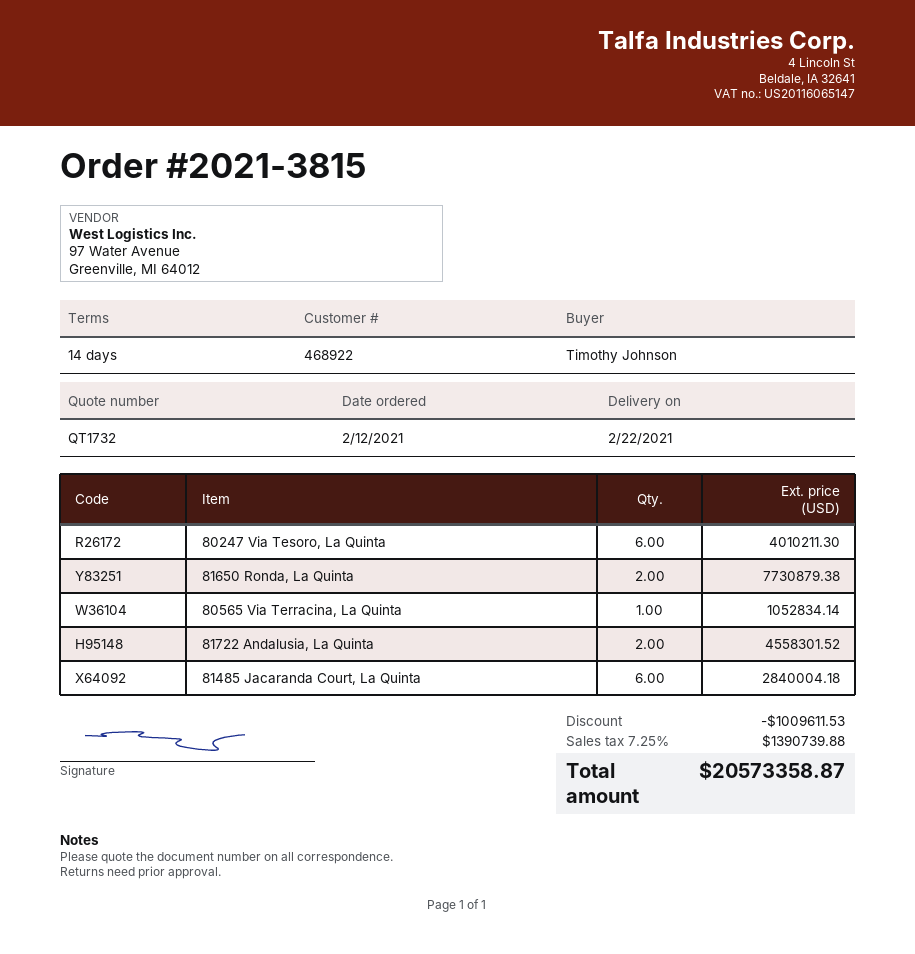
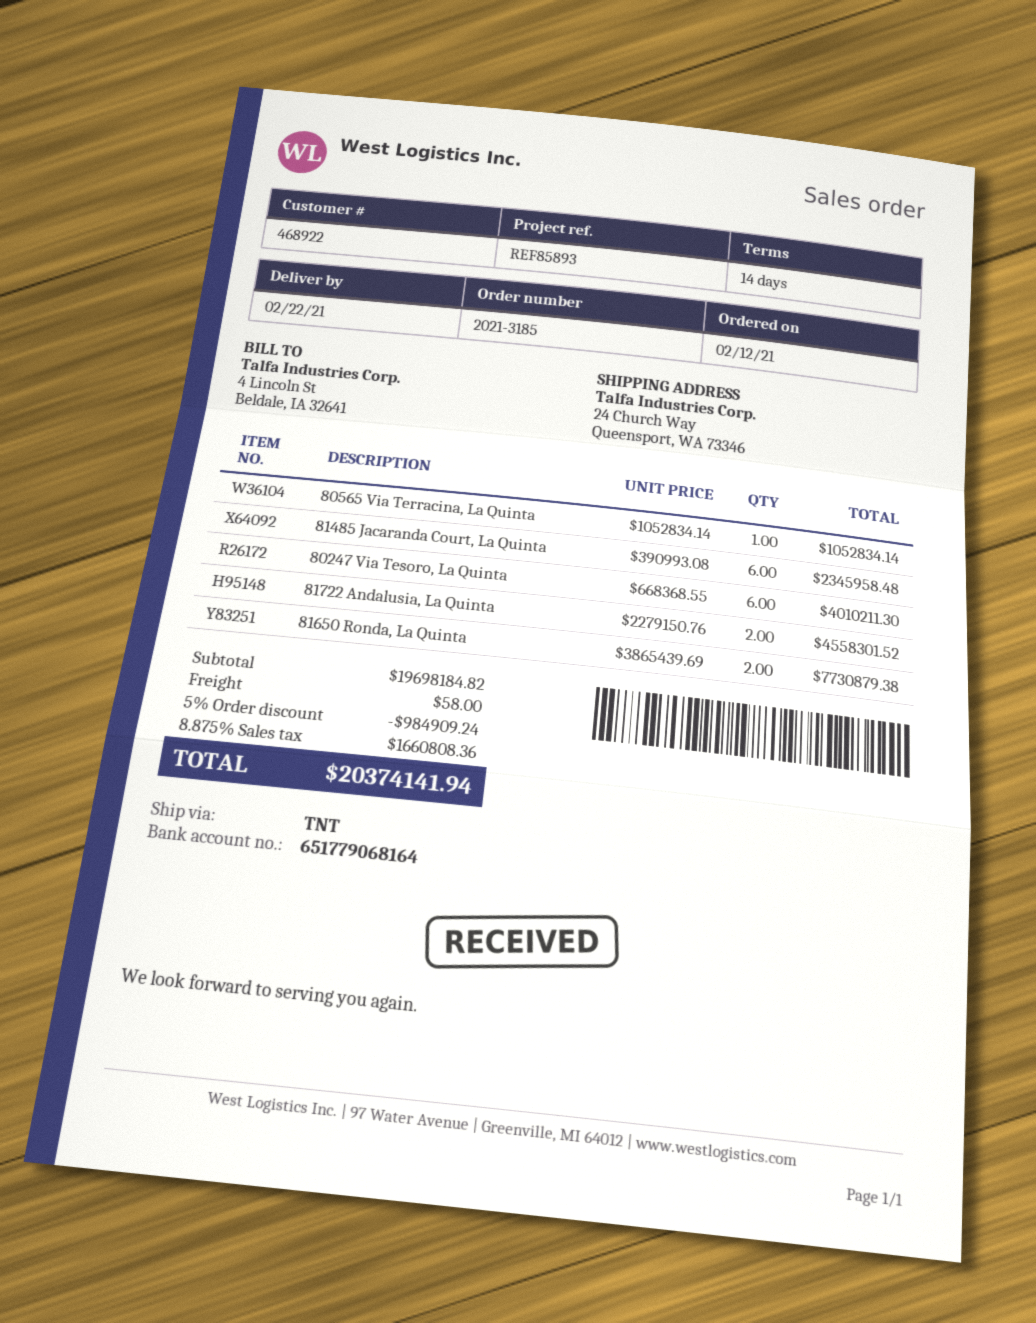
order number: 2021-3815 -> 2021-3185
81485 Jacaranda Court, La Quinta: 6 for 2840004.18 -> 6 for 2345958.48
discount: 1009611.53 -> 984909.24
shipping: none -> 58.00
tax: 7.25% = 1390739.88 -> 8.875% = 1660808.36
total: 20573358.87 -> 20374141.94

